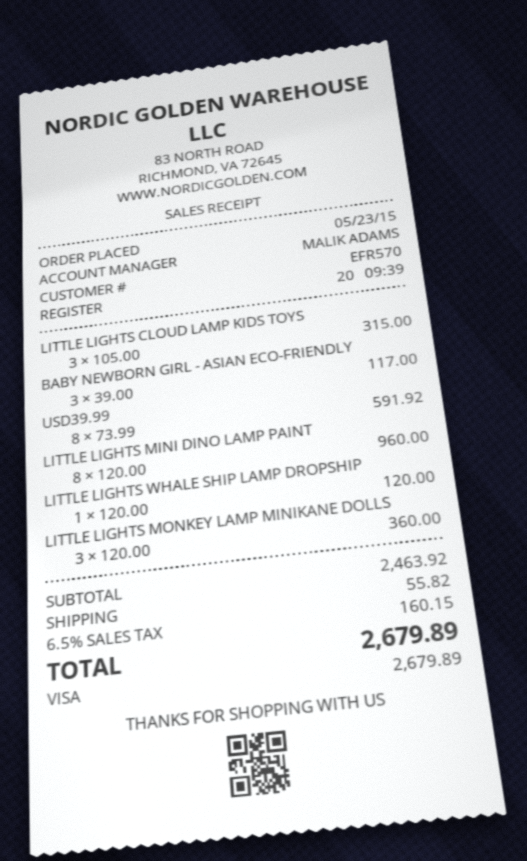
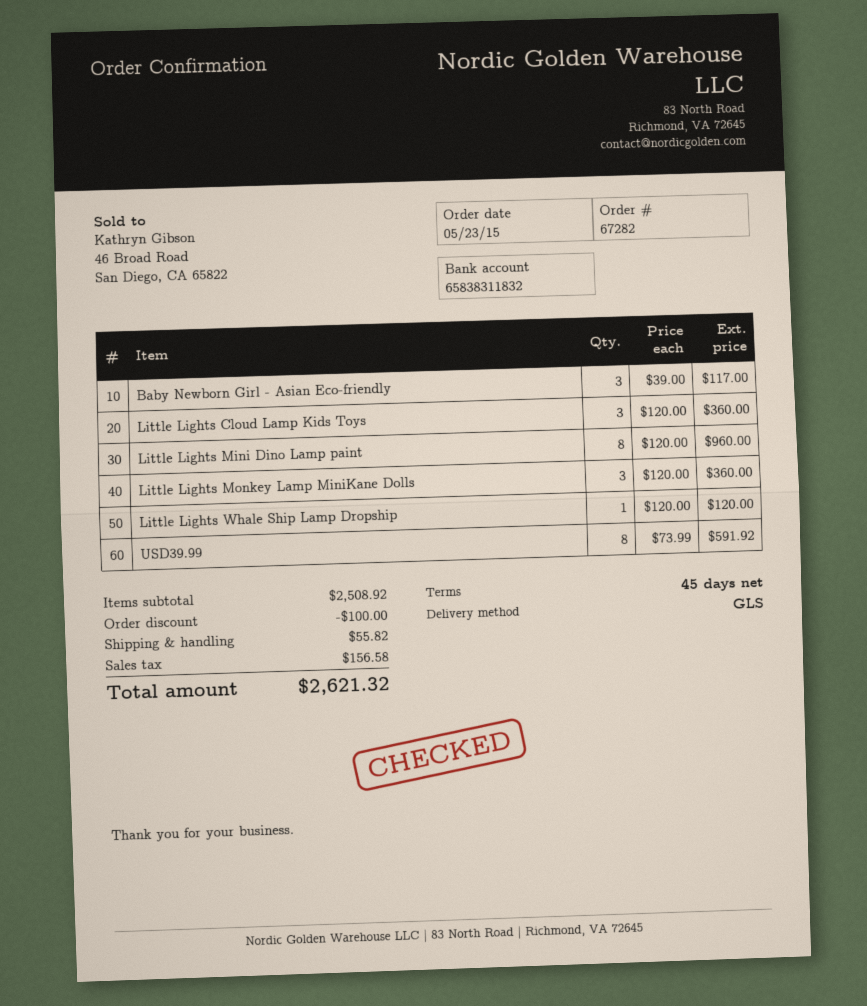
LITTLE LIGHTS CLOUD LAMP KIDS TOYS: 3 x 105.00 = 315.00 -> 3 x 120.00 = 360.00
subtotal: 2463.92 -> 2508.92
discount: none -> 100.00
tax: 160.15 -> 156.58
total: 2679.89 -> 2621.32

